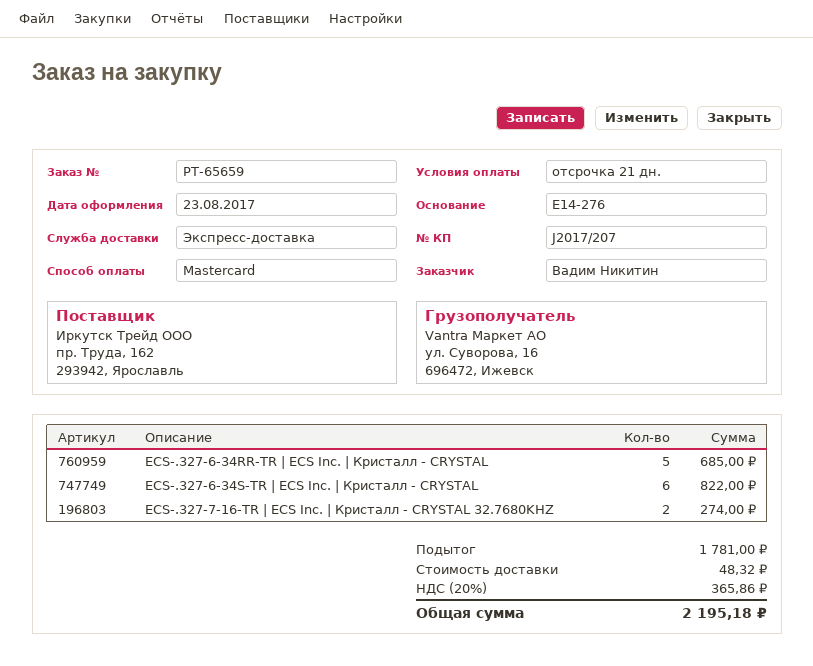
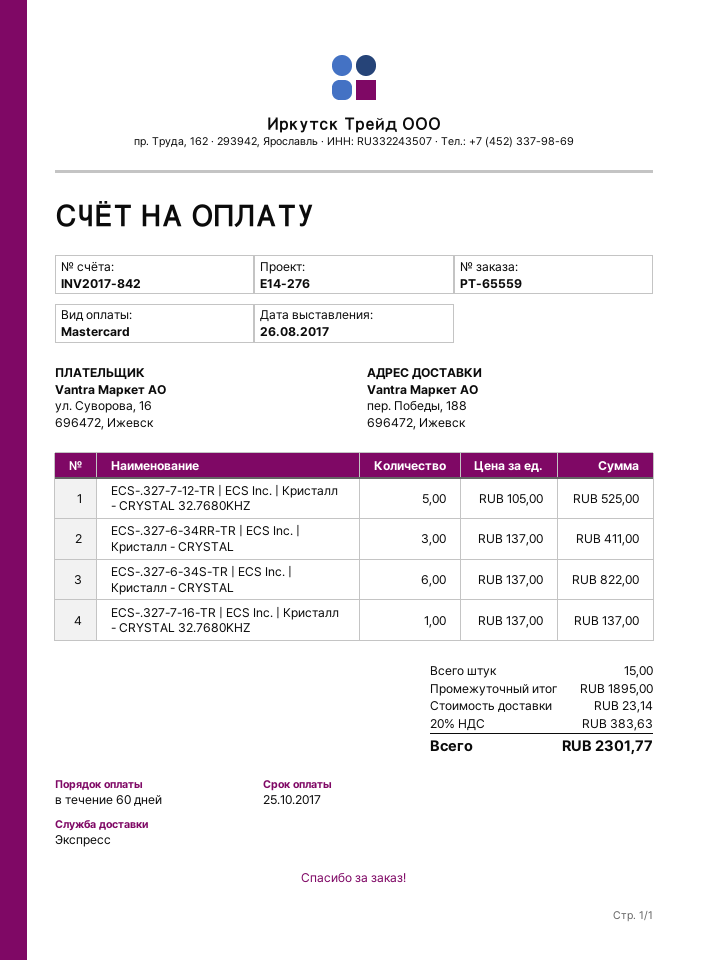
order number: PT-65659 -> PT-65559
payment terms: 21 days -> 60 days
ship to: ул. Суворова, 16, 696472, Ижевск -> пер. Победы, 188, 696472, Ижевск
ECS-.327-6-34RR-TR | ECS Inc. | Кристалл - CRYSTAL: 5 for 685.00 -> 3 for 411.00
ECS-.327-7-16-TR | ECS Inc. | Кристалл - CRYSTAL 32.7680KHZ: 2 for 274.00 -> 1 for 137.00
ECS-.327-7-12-TR | ECS Inc. | Кристалл - CRYSTAL 32.7680KHZ: none -> 5 for 525.00
subtotal: 1781.00 -> 1895.00
shipping: 48.32 -> 23.14
tax: 20% = 365.86 -> 20% = 383.63
total: 2195.18 -> 2301.77

